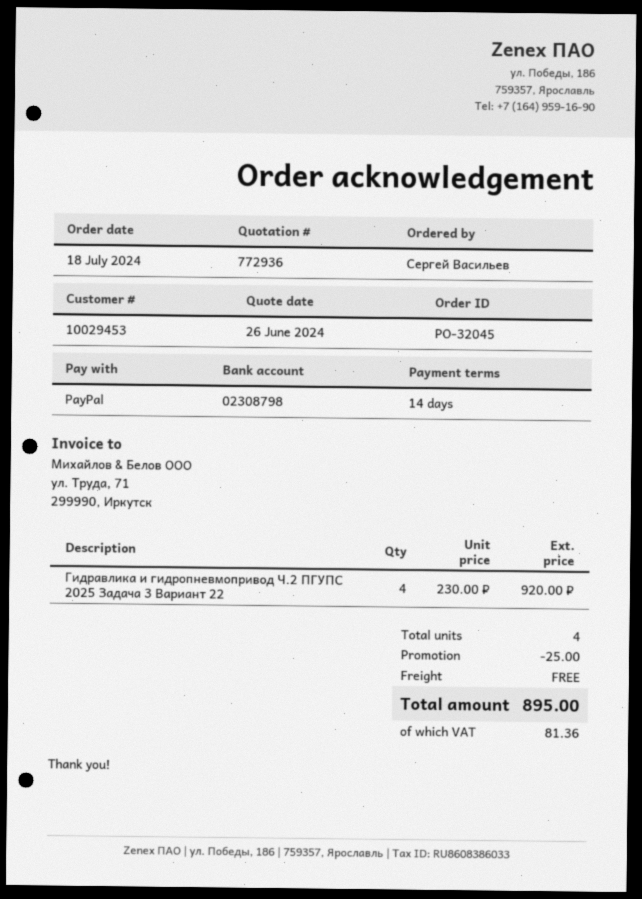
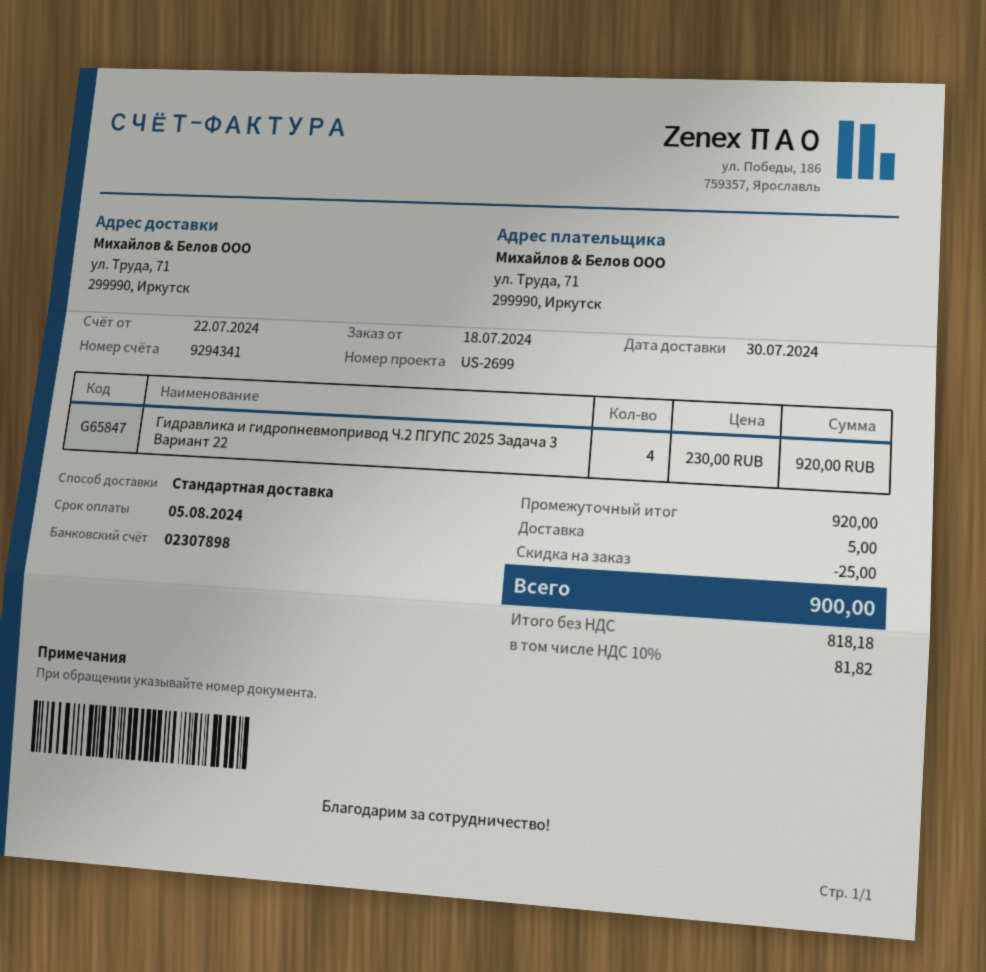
bank account: 02308798 -> 02307898
shipping: 0.00 -> 5.00
tax: 81.36 -> 81.82
total: 895.00 -> 900.00

